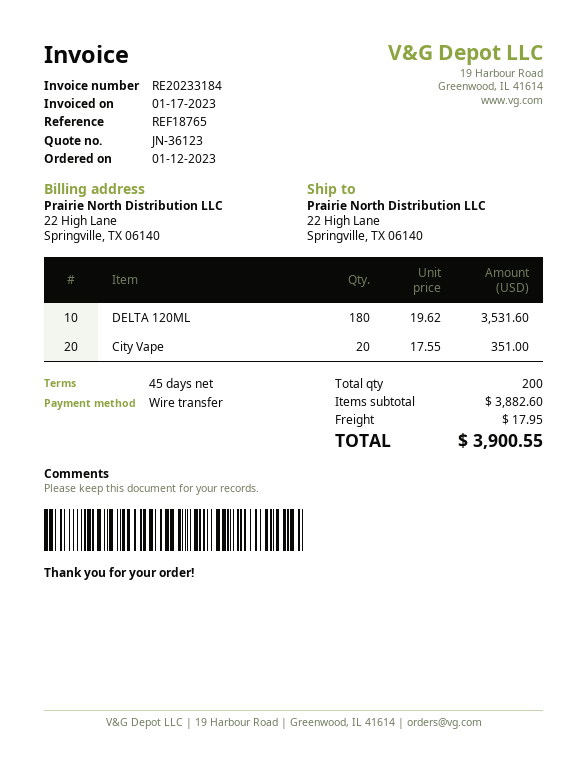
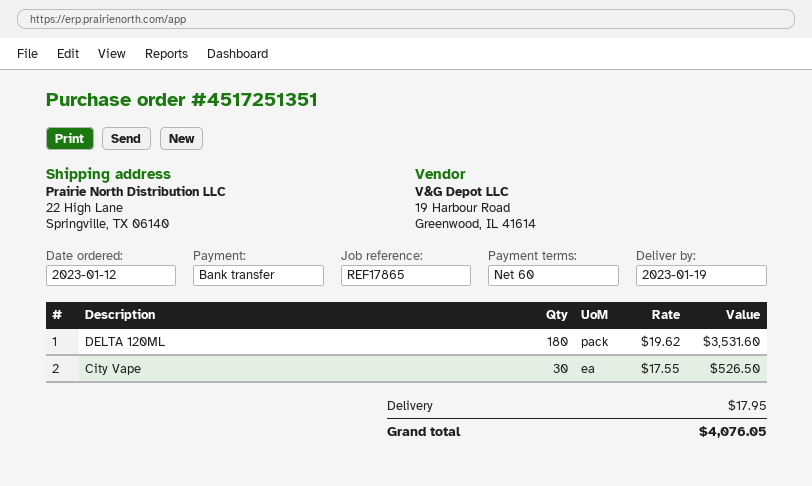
payment terms: 45 days -> 60 days
reference: REF18765 -> REF17865
City Vape: 20 x 17.55 = 351.00 -> 30 x 17.55 = 526.50
total: 3900.55 -> 4076.05

